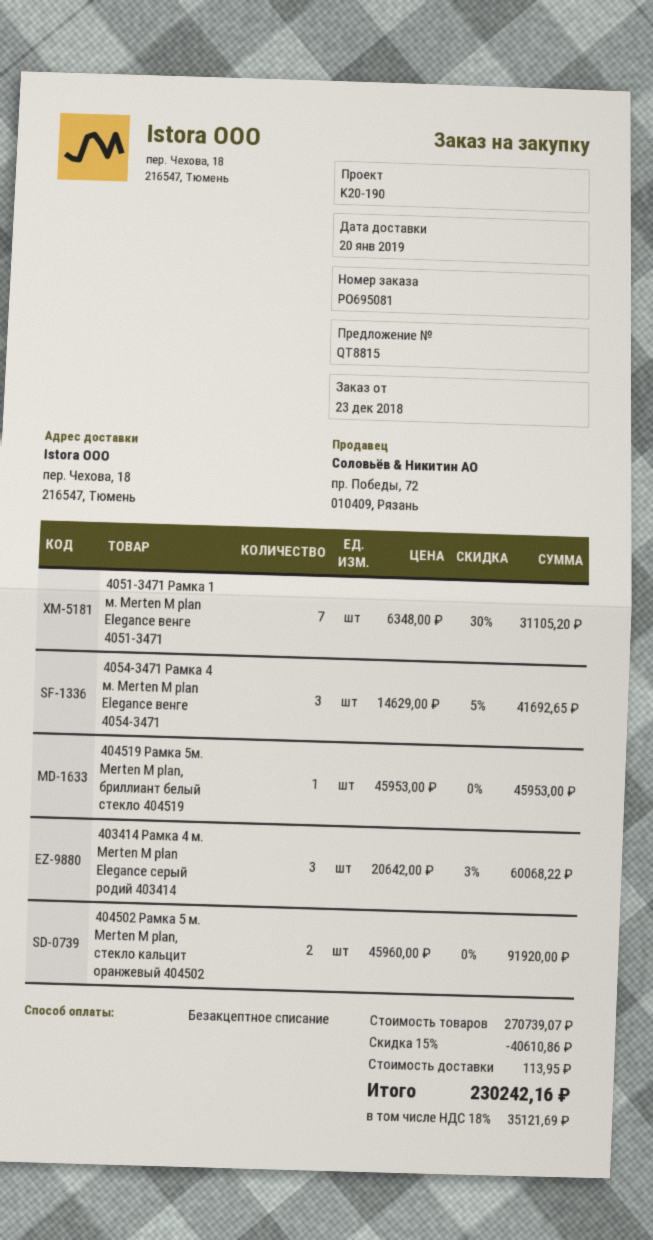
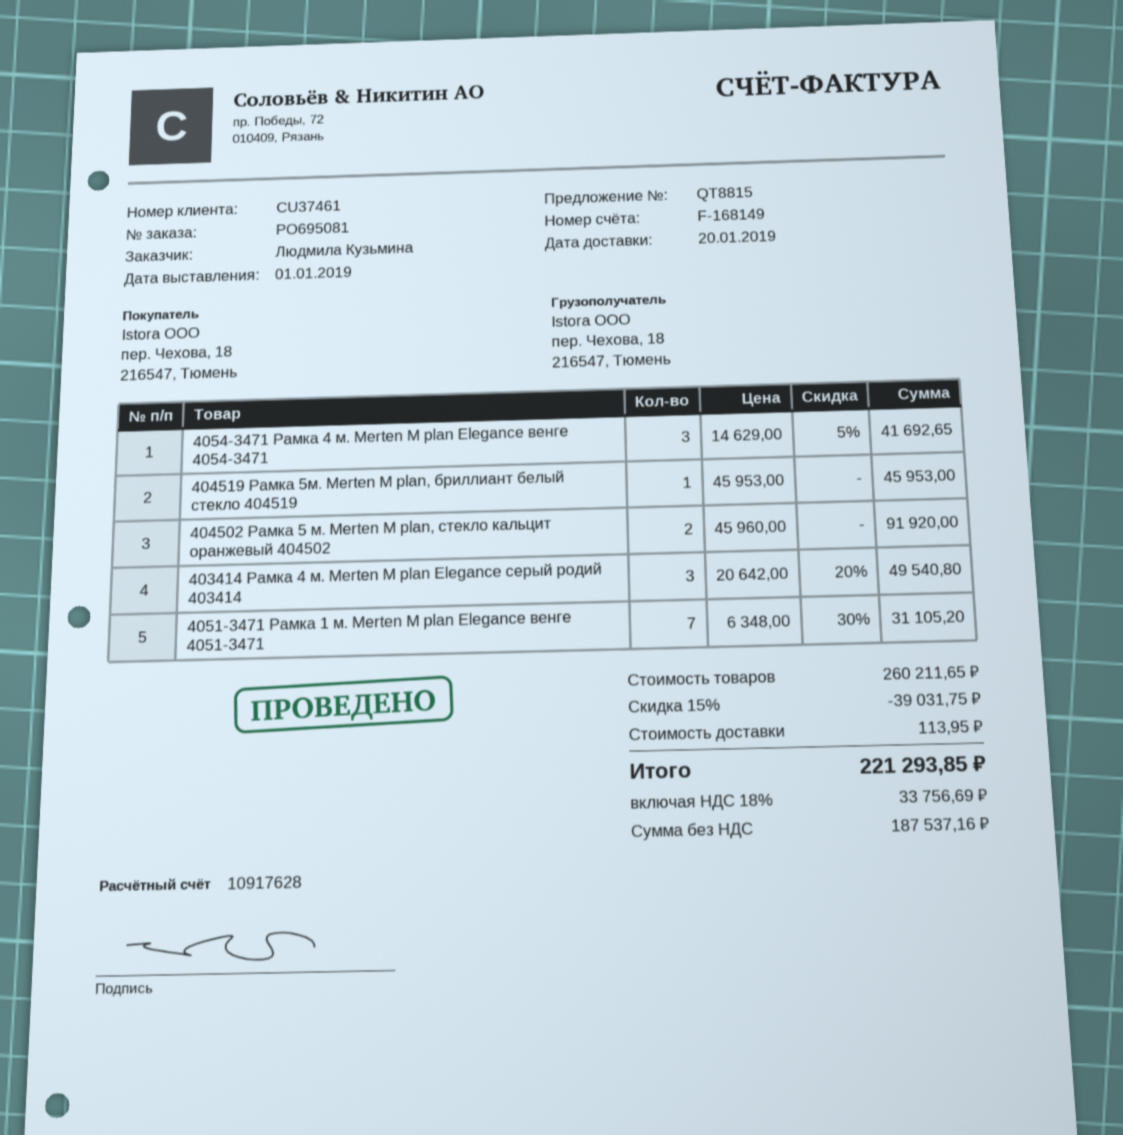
403414 Рамка 4 м. Merten M plan Elegance серый родий 403414: 3 x 20642.00 - 3% = 60068.22 -> 3 x 20642.00 - 20% = 49540.80
subtotal: 270739.07 -> 260211.65
discount: 15% = 40610.86 -> 15% = 39031.75
tax: 18% = 35121.69 -> 18% = 33756.69
total: 230242.16 -> 221293.85

